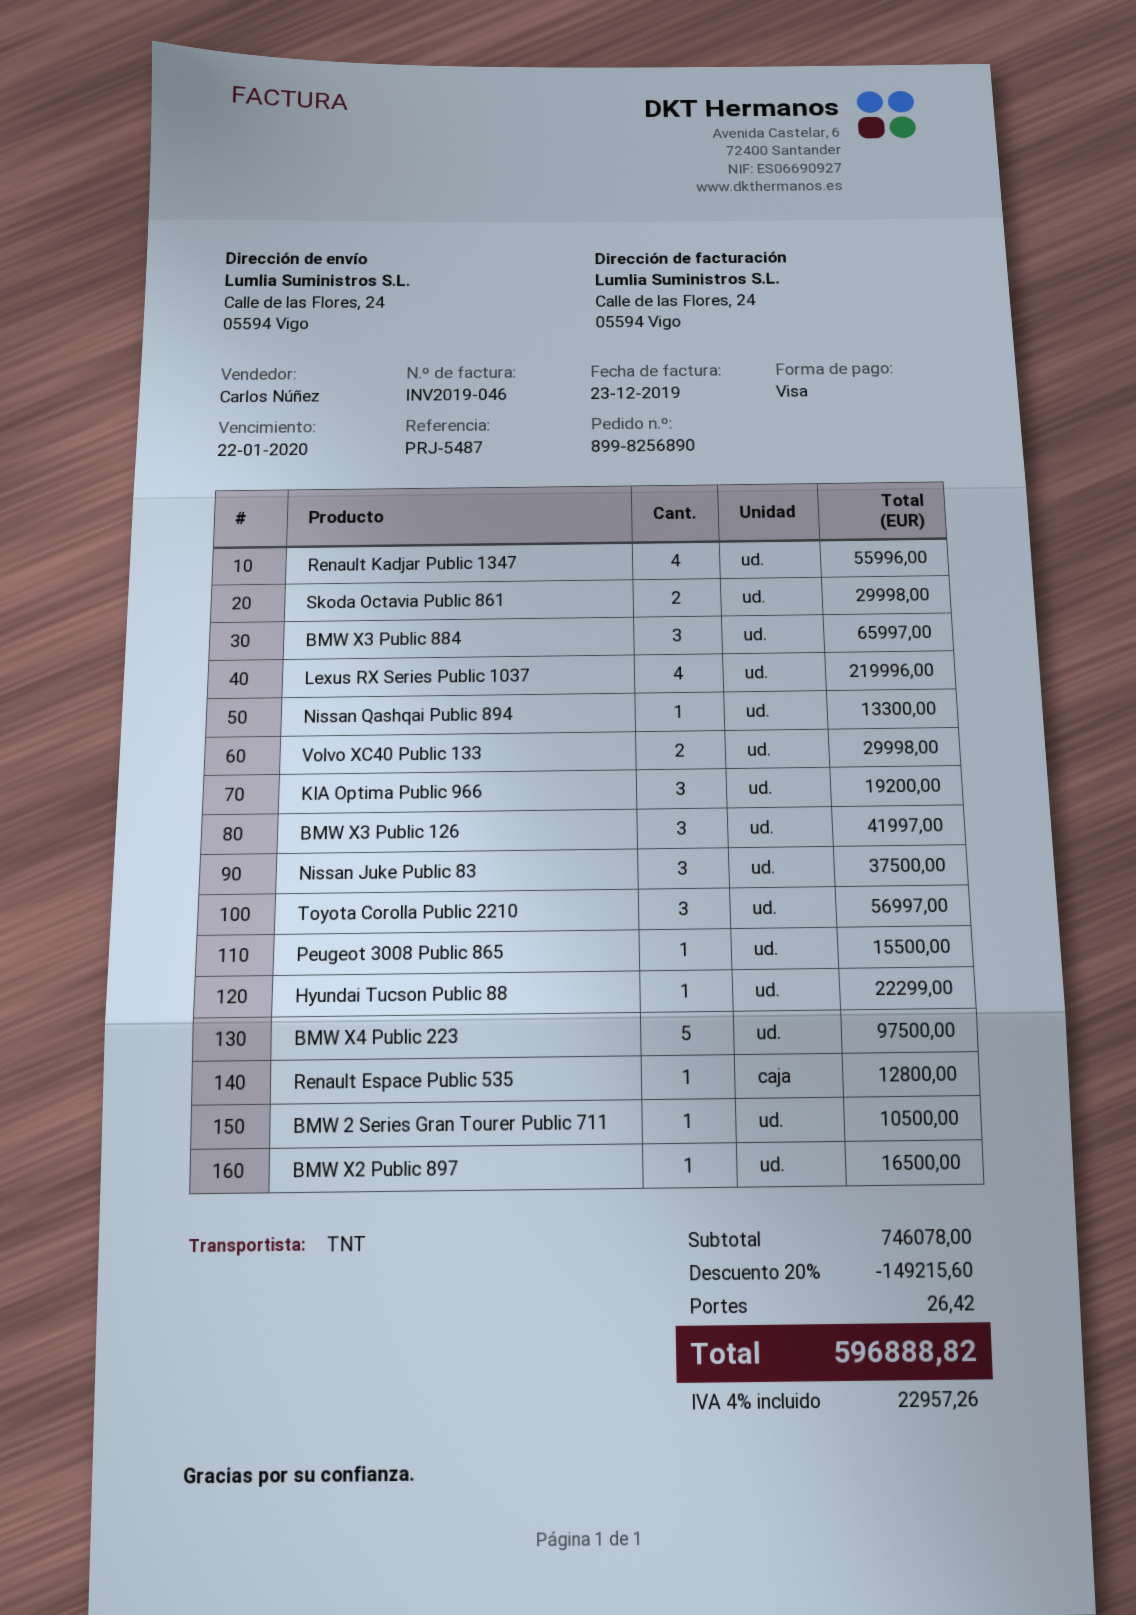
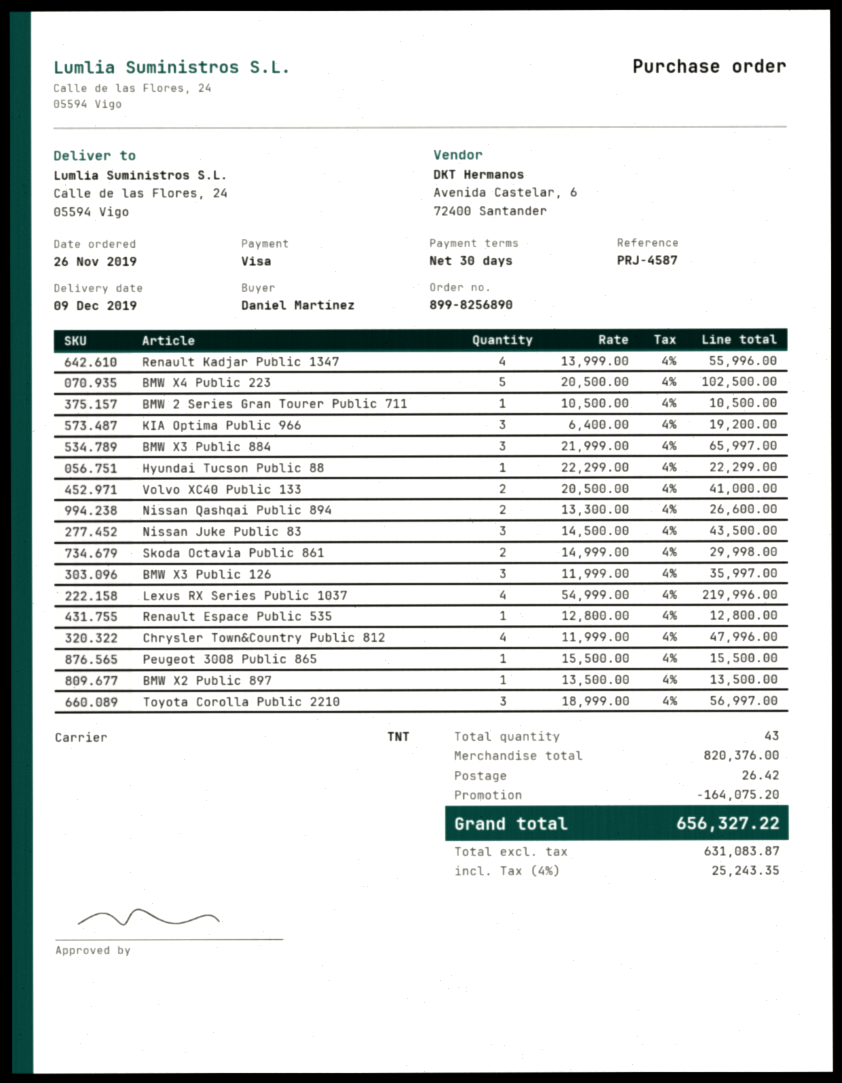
reference: PRJ-5487 -> PRJ-4587
Nissan Qashqai Public 894: 1 for 13300.00 -> 2 for 26600.00
Volvo XC40 Public 133: 2 for 29998.00 -> 2 for 41000.00
BMW X3 Public 126: 3 for 41997.00 -> 3 for 35997.00
Nissan Juke Public 83: 3 for 37500.00 -> 3 for 43500.00
BMW X4 Public 223: 5 for 97500.00 -> 5 for 102500.00
BMW X2 Public 897: 1 for 16500.00 -> 1 for 13500.00
Chrysler Town&Country Public 812: none -> 4 for 47996.00
subtotal: 746078.00 -> 820376.00
discount: 149215.60 -> 164075.20
tax: 4% = 22957.26 -> 4% = 25243.35
total: 596888.82 -> 656327.22

